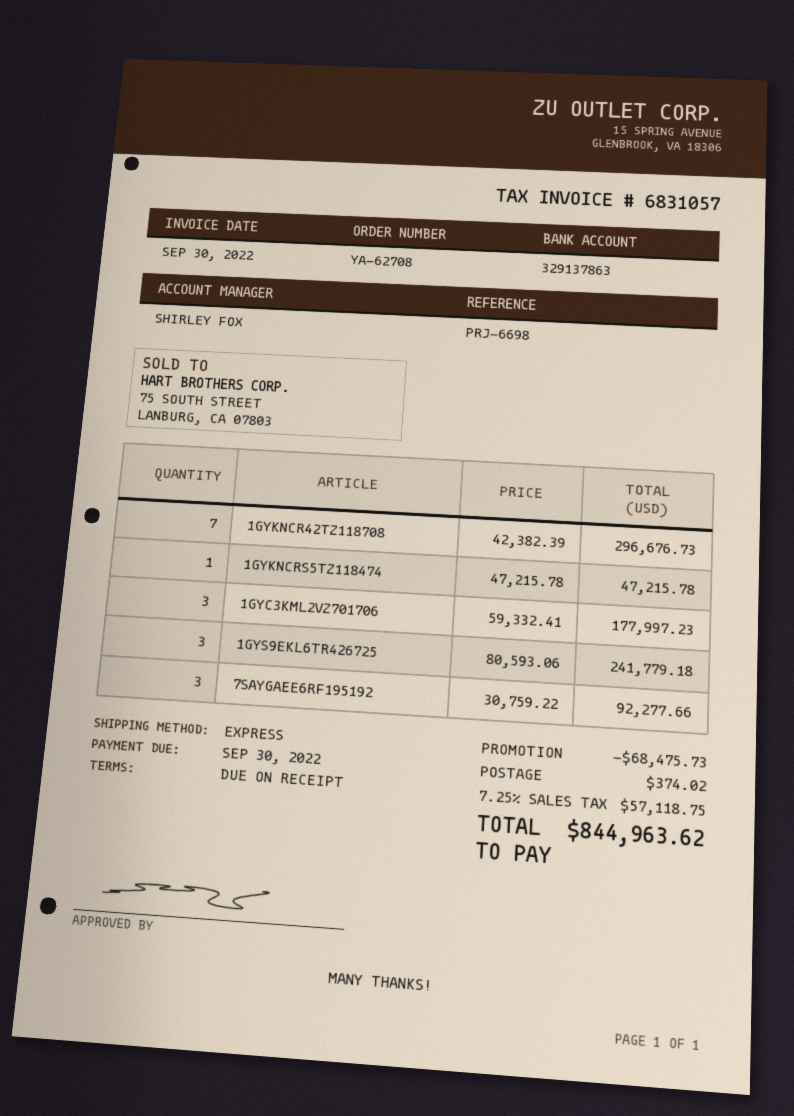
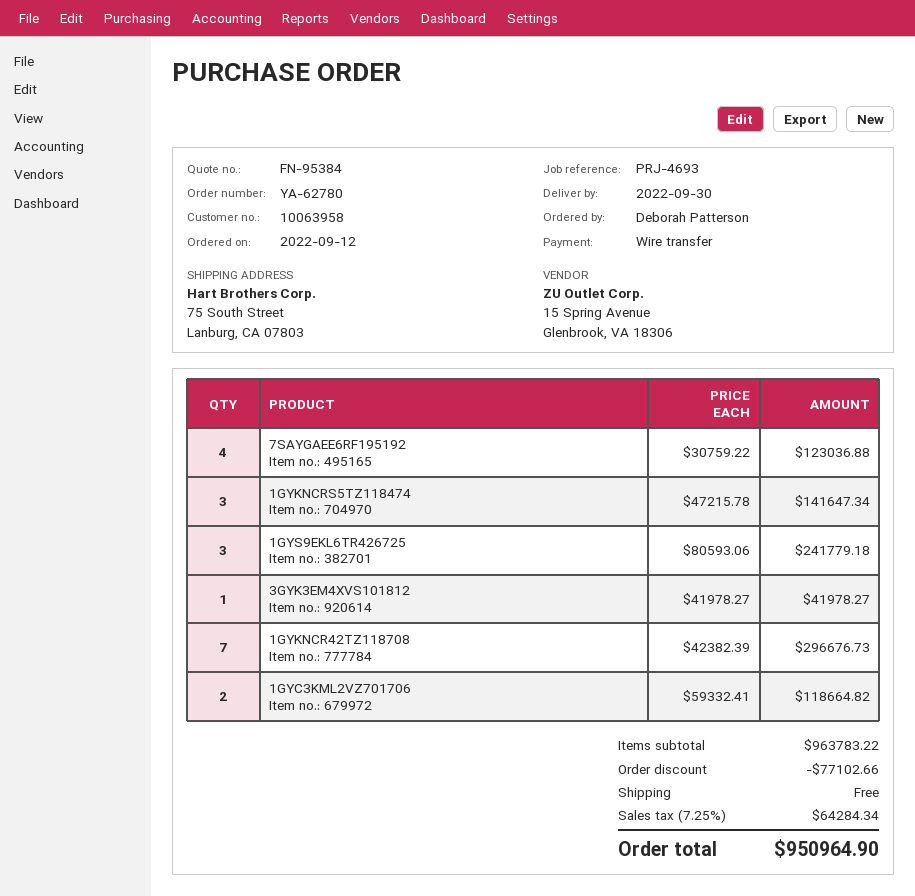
order number: YA-62708 -> YA-62780
reference: PRJ-6698 -> PRJ-4693
1GYKNCRS5TZ118474: 1 x 47215.78 = 47215.78 -> 3 x 47215.78 = 141647.34
1GYC3KML2VZ701706: 3 x 59332.41 = 177997.23 -> 2 x 59332.41 = 118664.82
7SAYGAEE6RF195192: 3 x 30759.22 = 92277.66 -> 4 x 30759.22 = 123036.88
3GYK3EM4XVS101812: none -> 1 x 41978.27 = 41978.27
discount: 68475.73 -> 77102.66
shipping: 374.02 -> 0.00
tax: 7.25% = 57118.75 -> 7.25% = 64284.34
total: 844963.62 -> 950964.90

